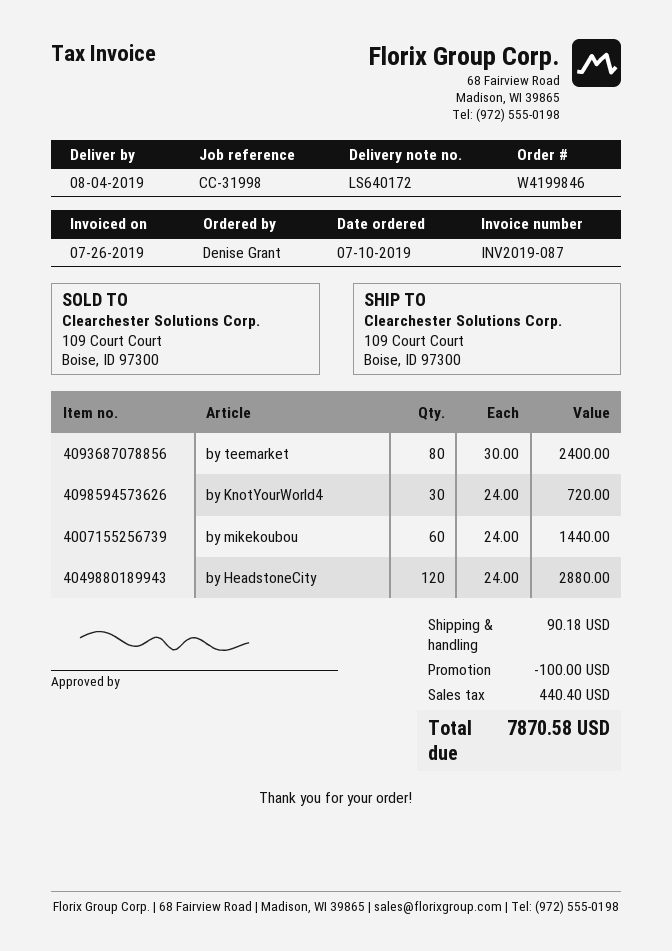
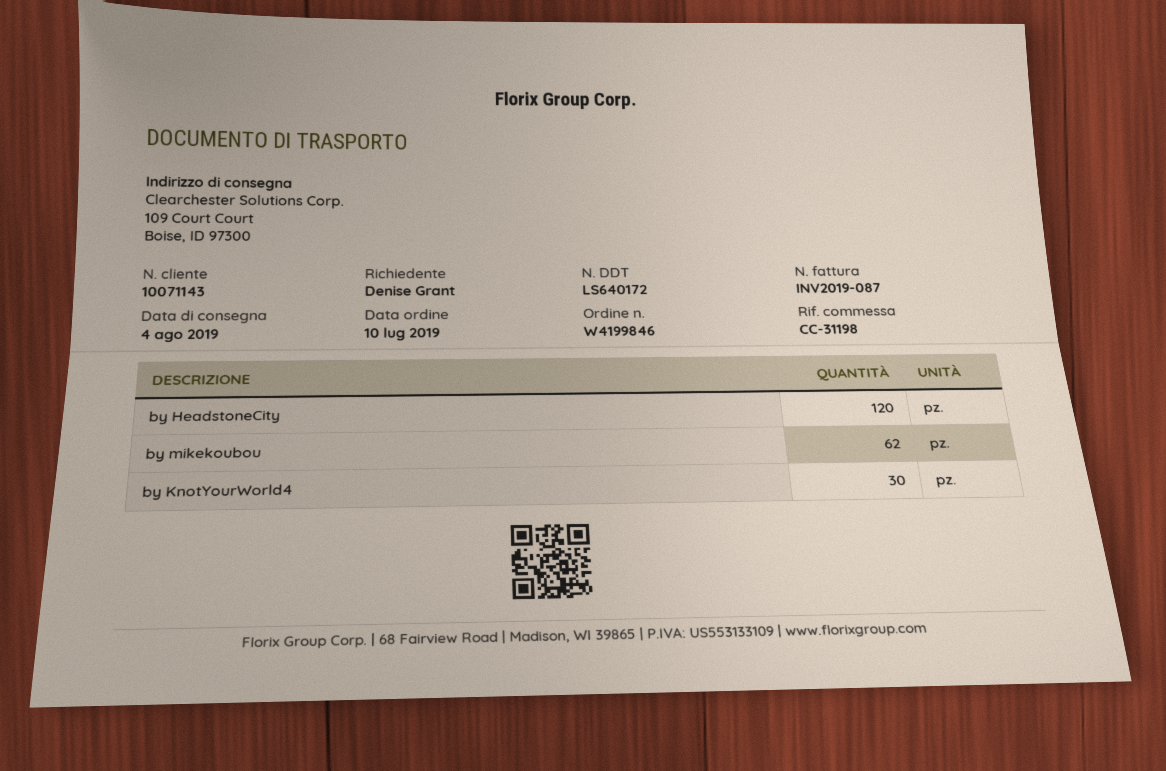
reference: CC-31998 -> CC-31198
by teemarket: 80 -> none
by mikekoubou: 60 -> 62

